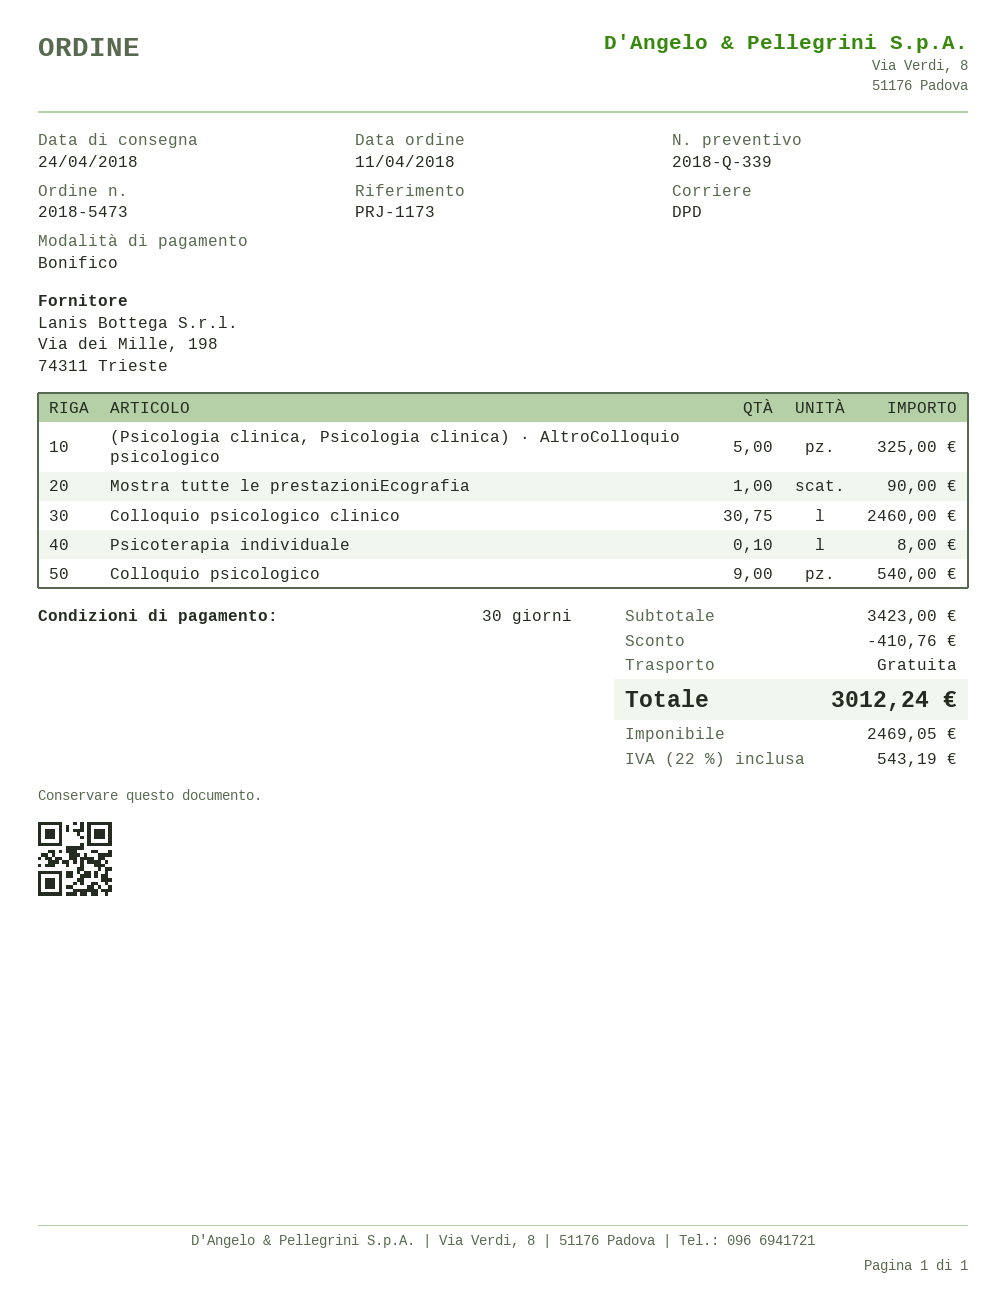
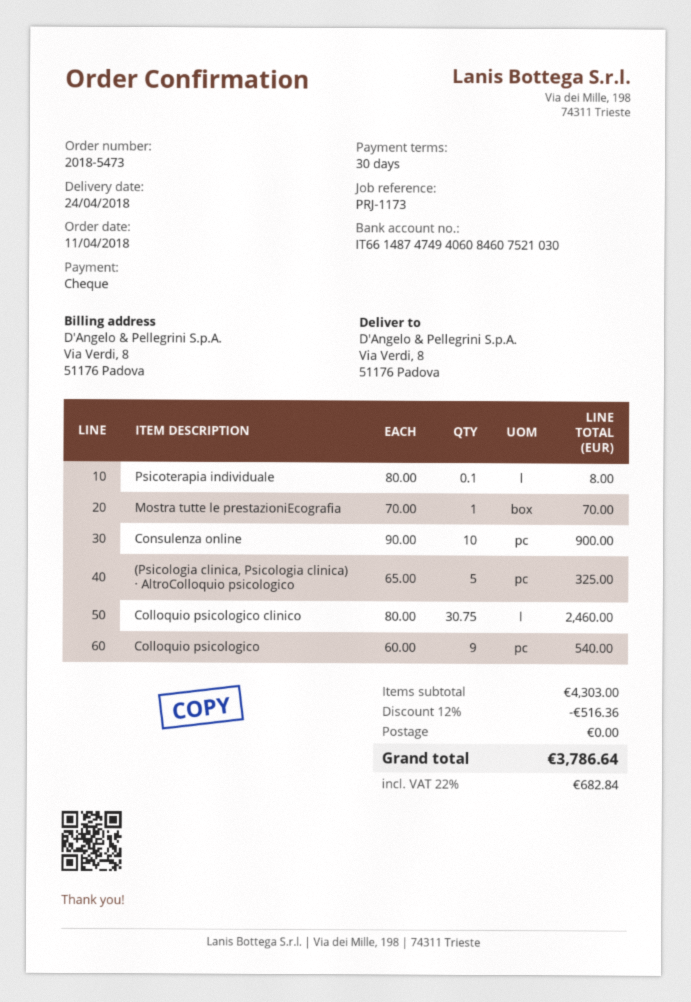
payment method: bank transfer -> cheque
Mostra tutte le prestazioniEcografia: 1 for 90.00 -> 1 for 70.00
Consulenza online: none -> 10 for 900.00
subtotal: 3423.00 -> 4303.00
discount: 410.76 -> 516.36
tax: 22% = 543.19 -> 22% = 682.84
total: 3012.24 -> 3786.64

